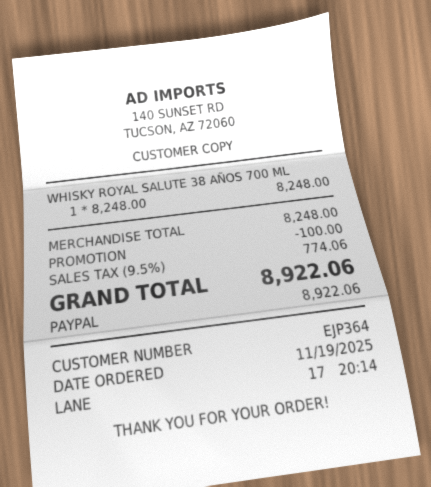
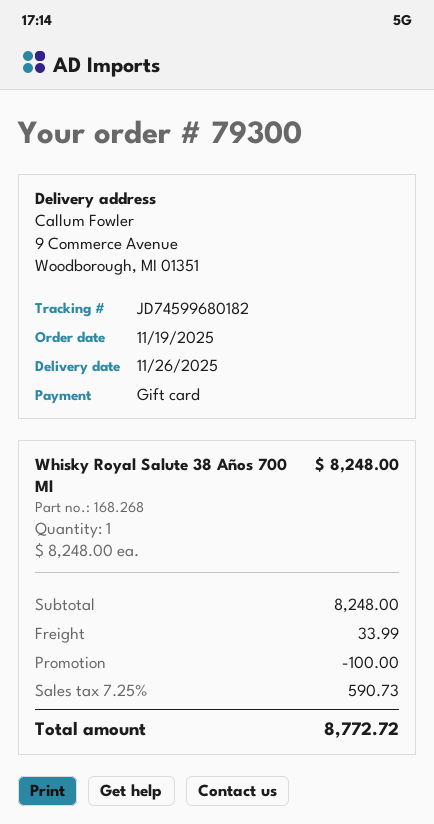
payment method: PayPal -> gift card
shipping: none -> 33.99
tax: 9.5% = 774.06 -> 7.25% = 590.73
total: 8922.06 -> 8772.72

